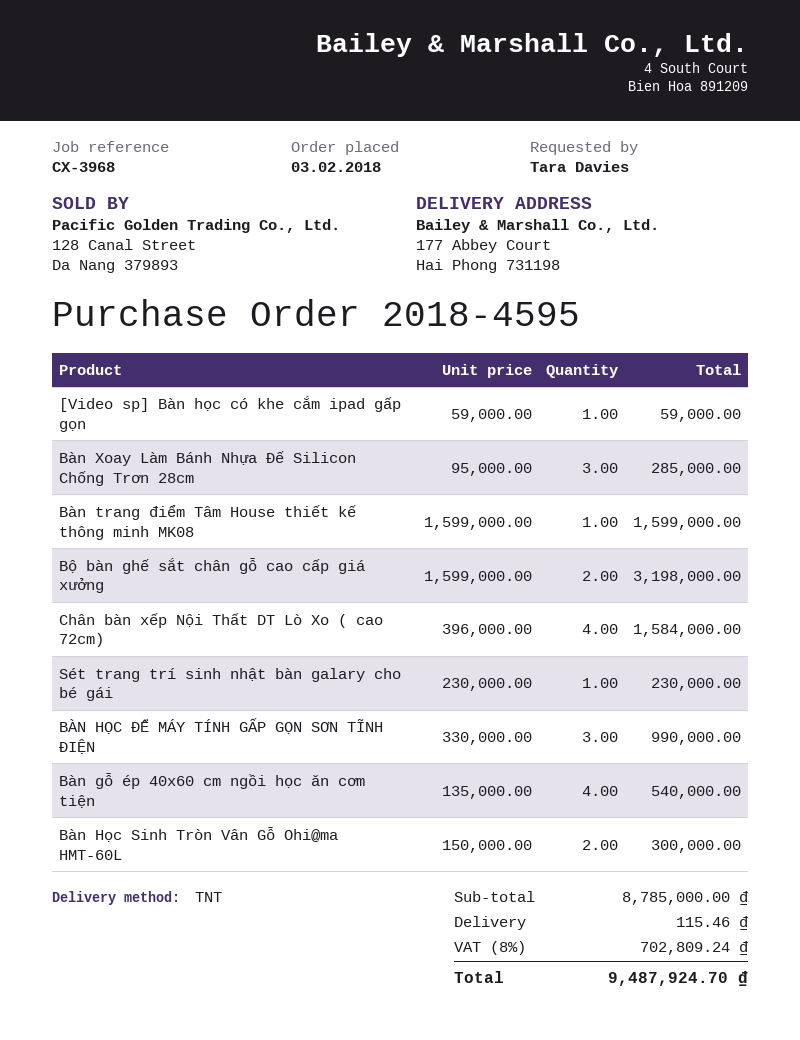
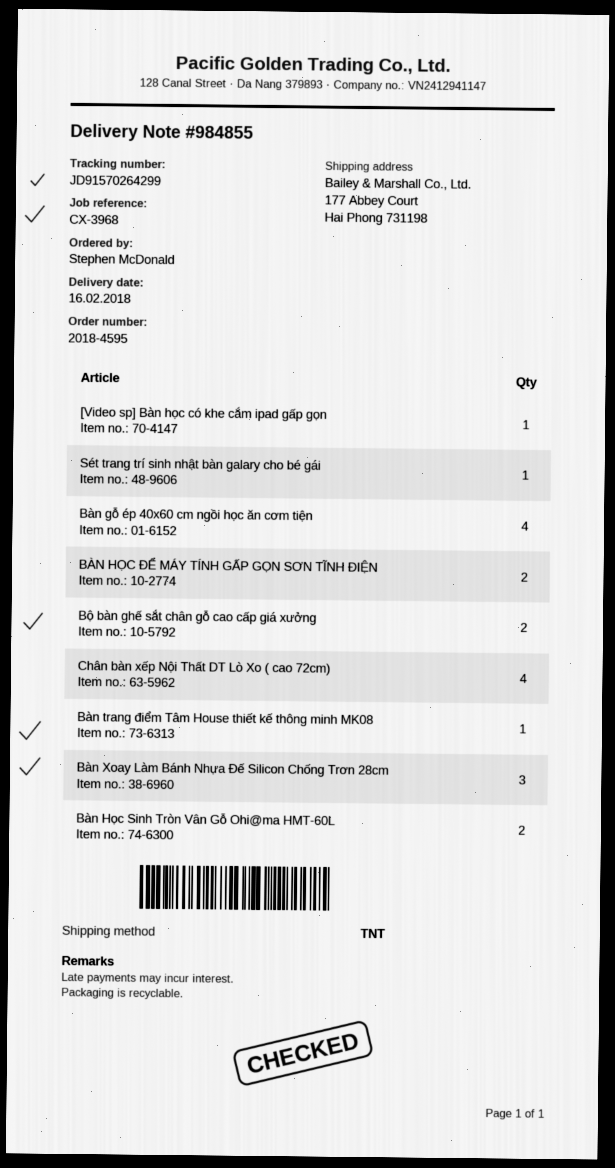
ordered by: Tara Davies -> Stephen McDonald
BÀN HỌC ĐỂ MÁY TÍNH GẤP GỌN SƠN TĨNH ĐIỆN: 3 -> 2

